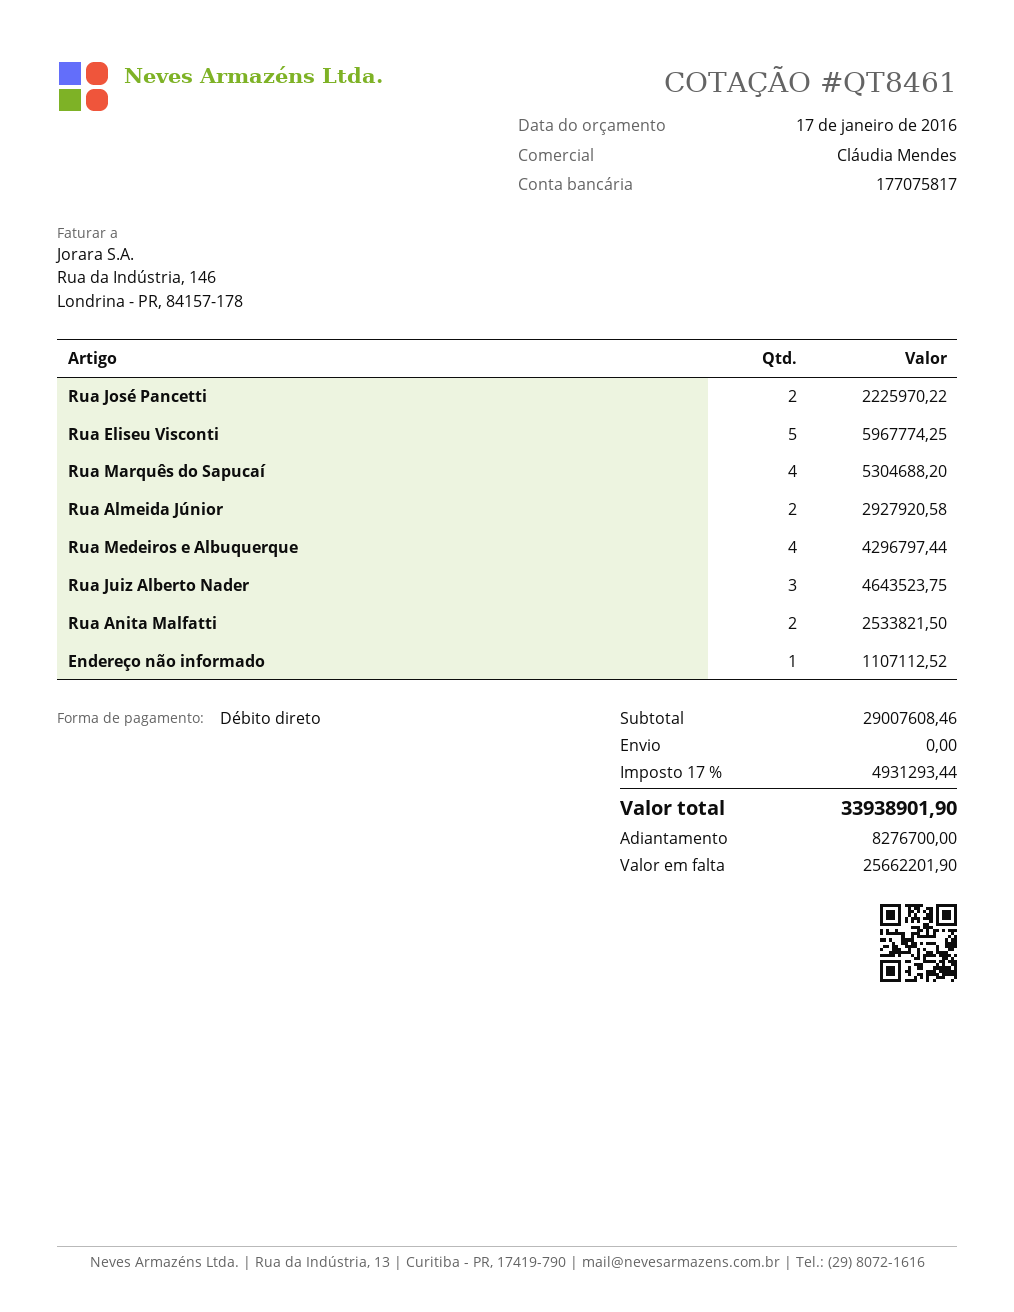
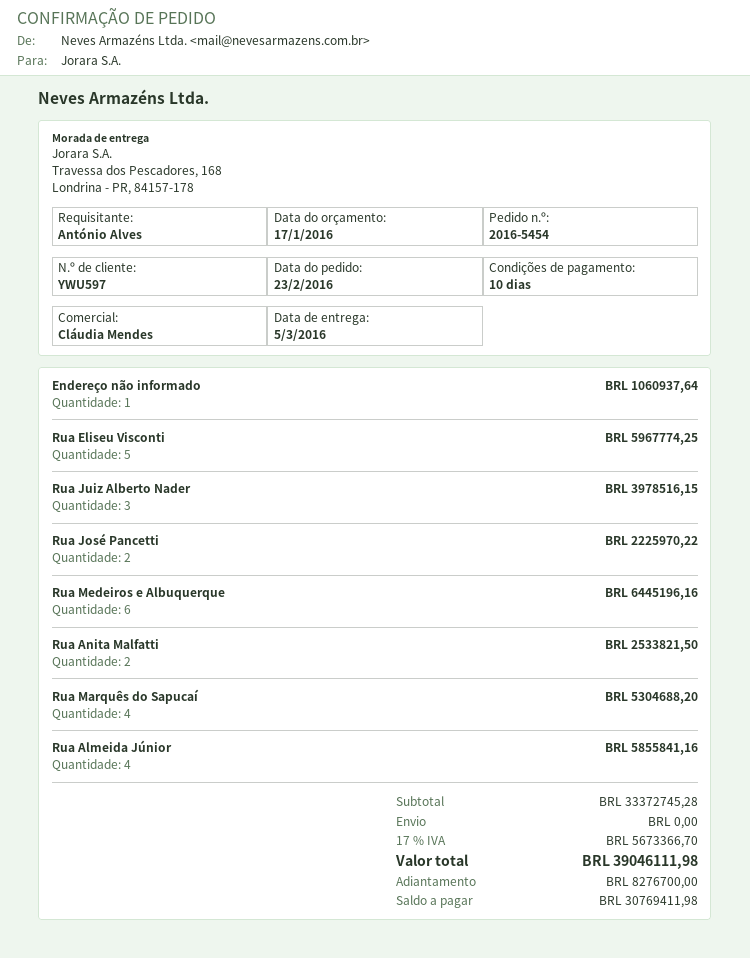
Rua Almeida Júnior: 2 for 2927920.58 -> 4 for 5855841.16
Rua Medeiros e Albuquerque: 4 for 4296797.44 -> 6 for 6445196.16
Rua Juiz Alberto Nader: 3 for 4643523.75 -> 3 for 3978516.15
Endereço não informado: 1 for 1107112.52 -> 1 for 1060937.64
subtotal: 29007608.46 -> 33372745.28
tax: 17% = 4931293.44 -> 17% = 5673366.70
total: 33938901.90 -> 39046111.98
balance: 25662201.90 -> 30769411.98

